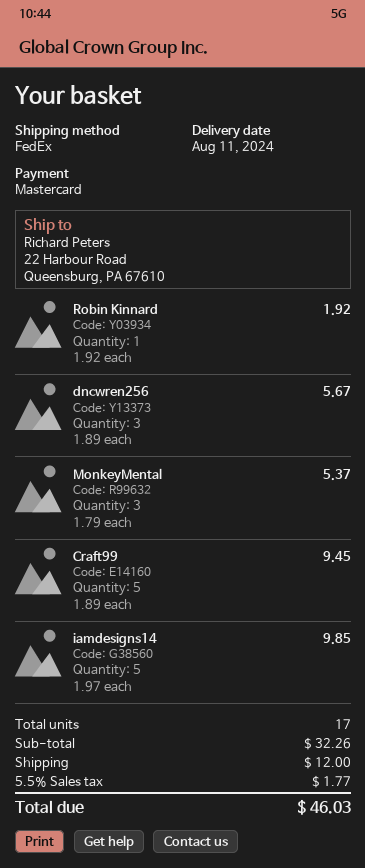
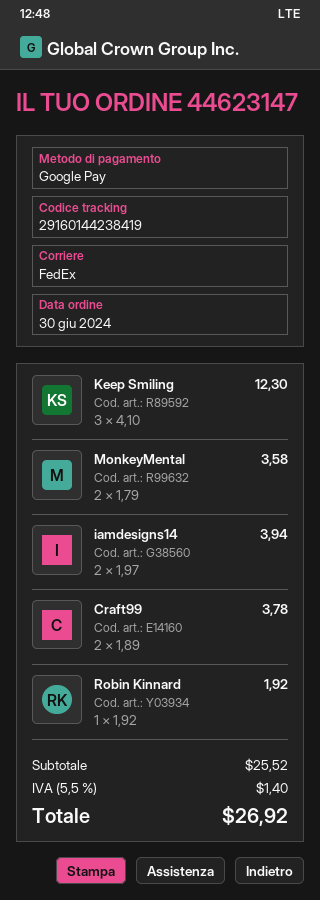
payment method: Mastercard -> Google Pay
dncwren256: 3 x 1.89 = 5.67 -> none
MonkeyMental: 3 x 1.79 = 5.37 -> 2 x 1.79 = 3.58
Craft99: 5 x 1.89 = 9.45 -> 2 x 1.89 = 3.78
iamdesigns14: 5 x 1.97 = 9.85 -> 2 x 1.97 = 3.94
Keep Smiling: none -> 3 x 4.10 = 12.30
subtotal: 32.26 -> 25.52
shipping: 12.00 -> none
tax: 5.5% = 1.77 -> 5.5% = 1.40
total: 46.03 -> 26.92

